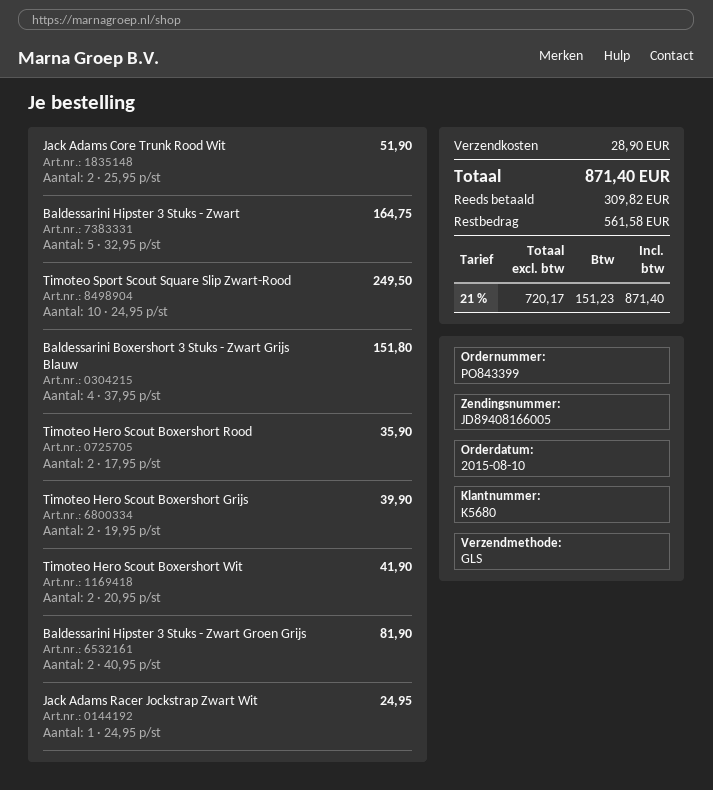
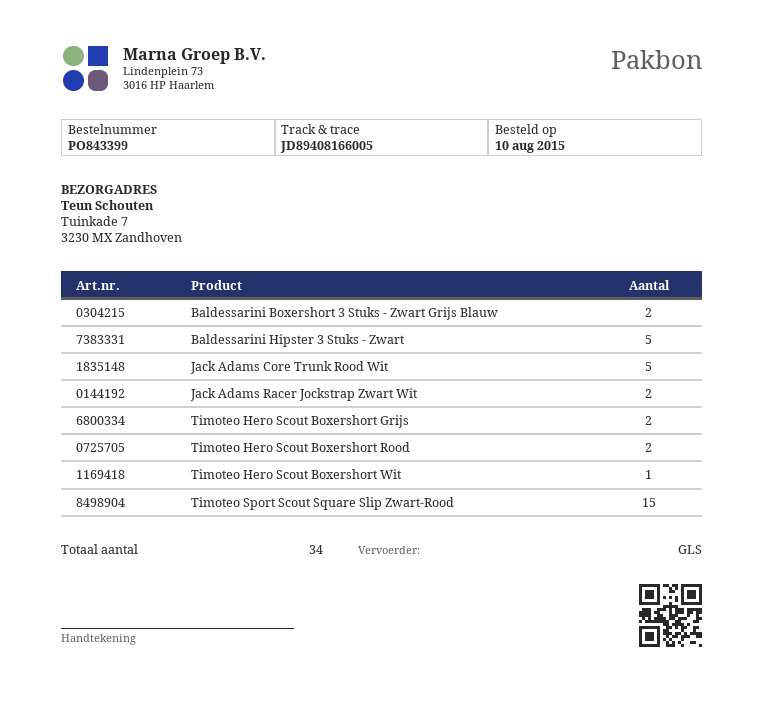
Jack Adams Core Trunk Rood Wit: 2 -> 5
Timoteo Sport Scout Square Slip Zwart-Rood: 10 -> 15
Baldessarini Boxershort 3 Stuks - Zwart Grijs Blauw: 4 -> 2
Timoteo Hero Scout Boxershort Wit: 2 -> 1
Baldessarini Hipster 3 Stuks - Zwart Groen Grijs: 2 -> none
Jack Adams Racer Jockstrap Zwart Wit: 1 -> 2

